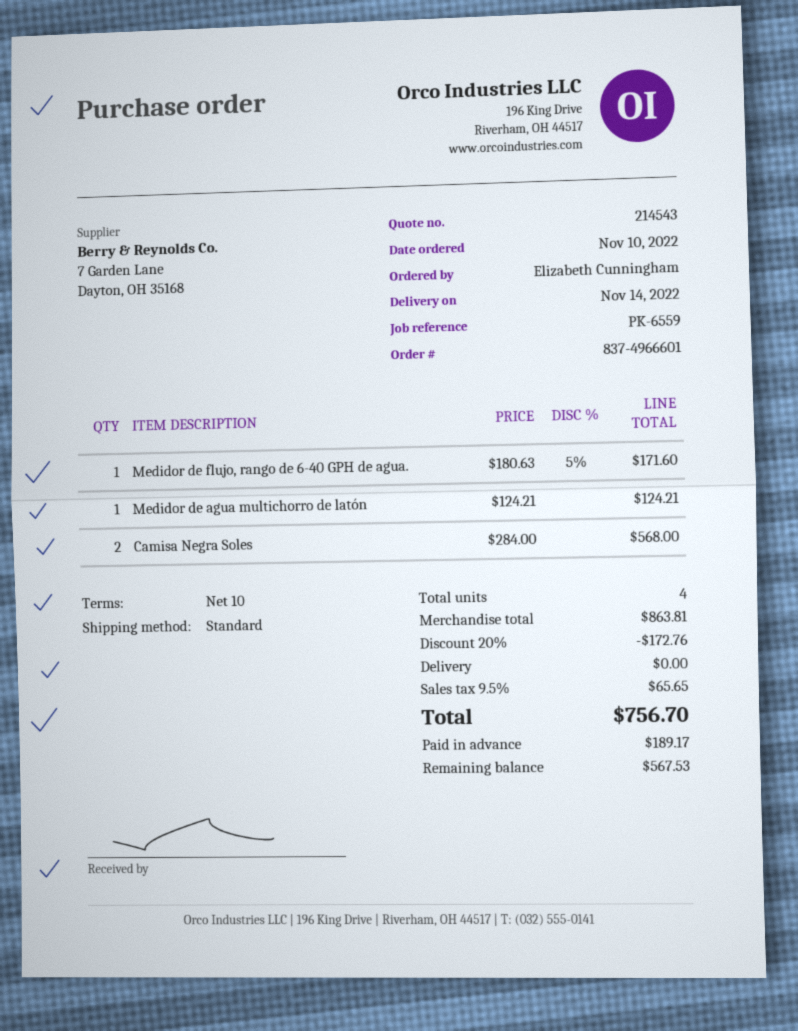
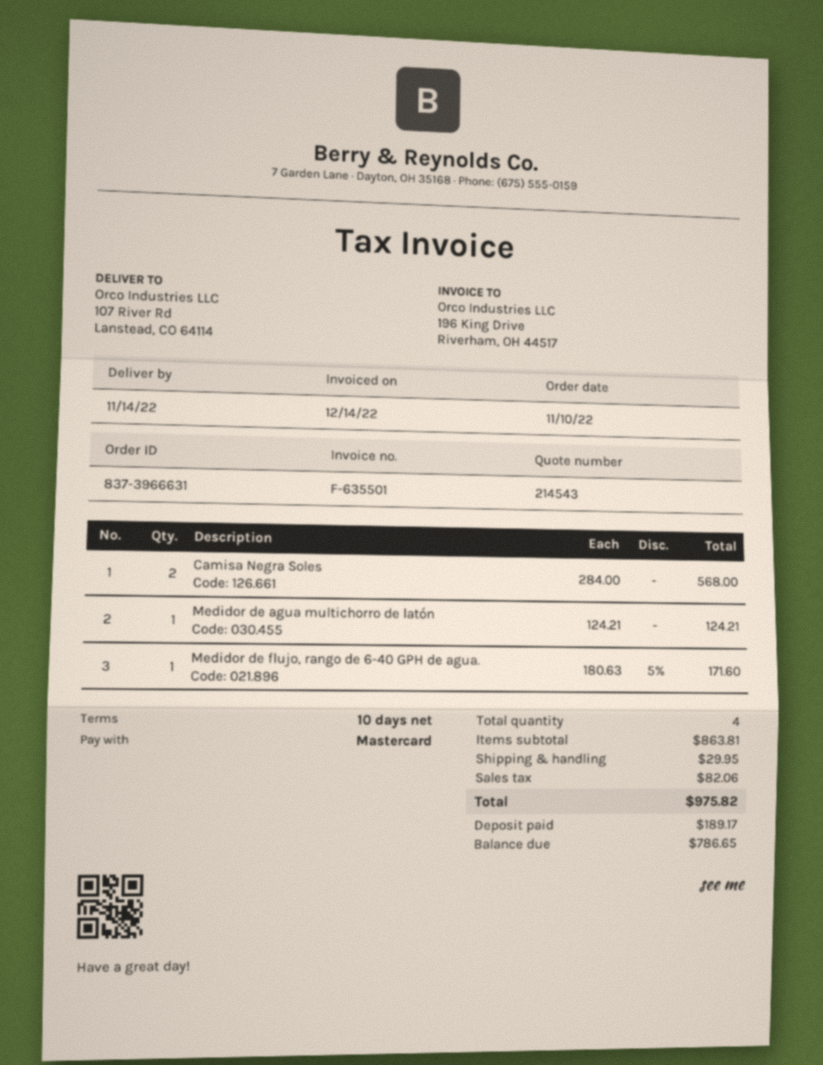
order number: 837-4966601 -> 837-3966631
discount: 20% = 172.76 -> none
shipping: 0.00 -> 29.95
tax: 65.65 -> 82.06
total: 756.70 -> 975.82
balance: 567.53 -> 786.65

